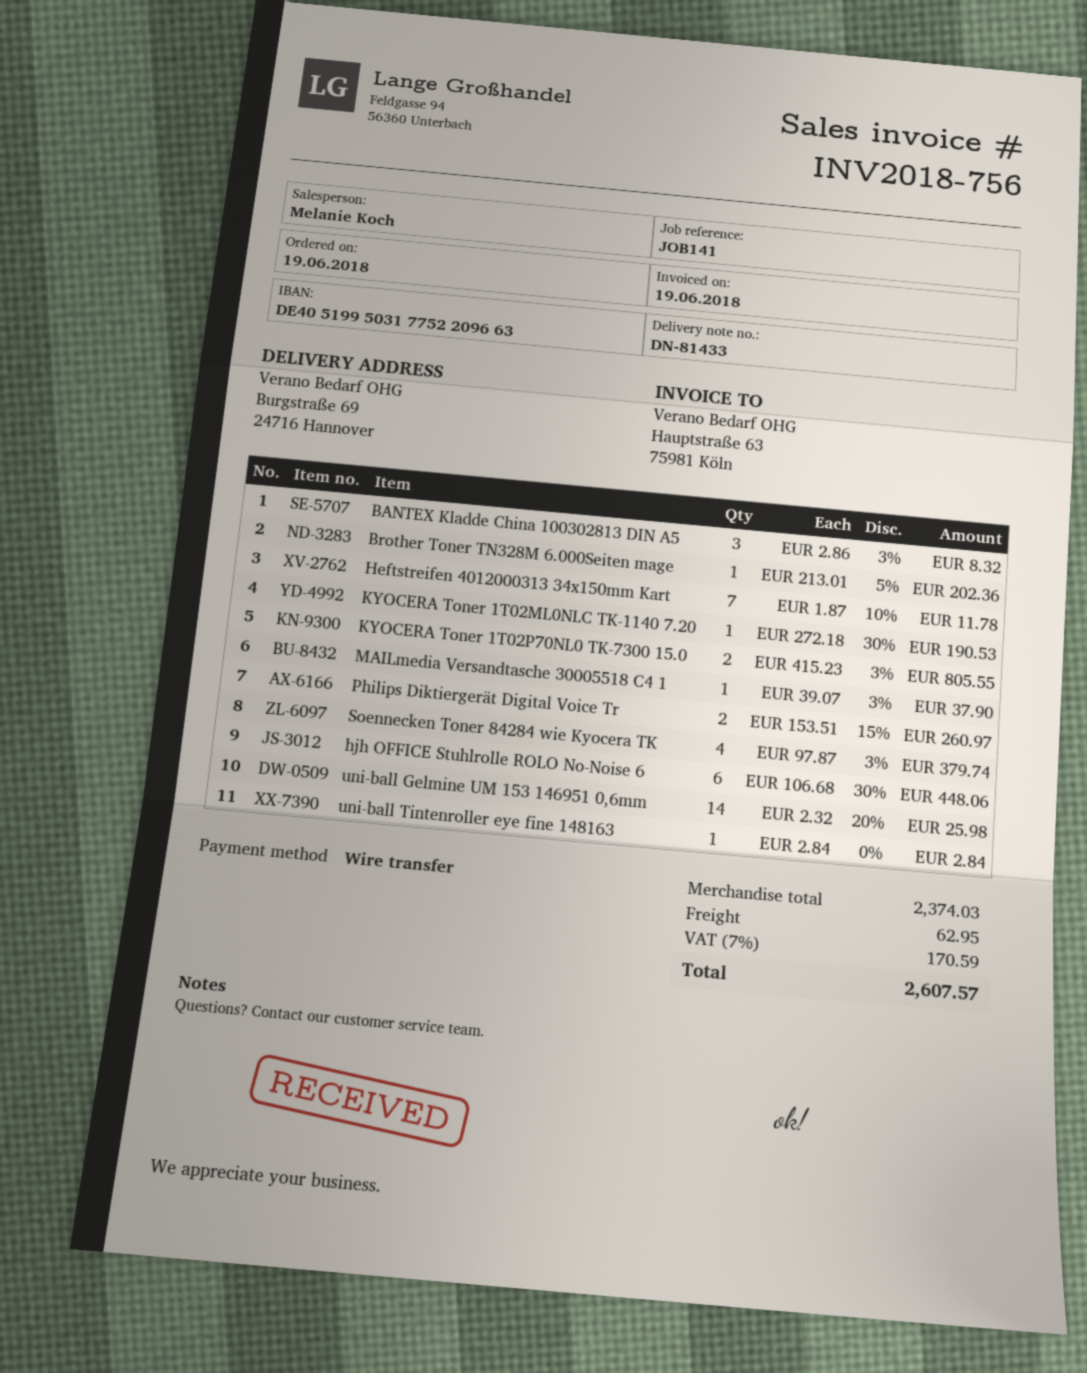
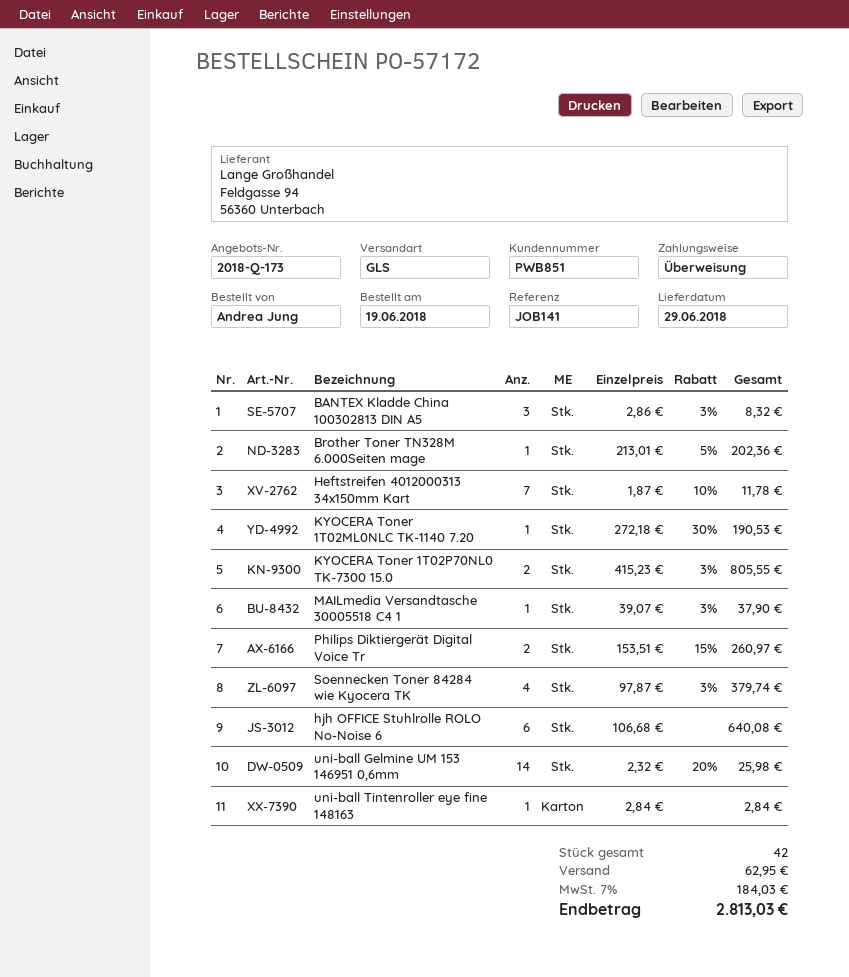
hjh OFFICE Stuhlrolle ROLO No-Noise 6: 6 x 106.68 - 30% = 448.06 -> 6 x 106.68 = 640.08
tax: 7% = 170.59 -> 7% = 184.03
total: 2607.57 -> 2813.03

